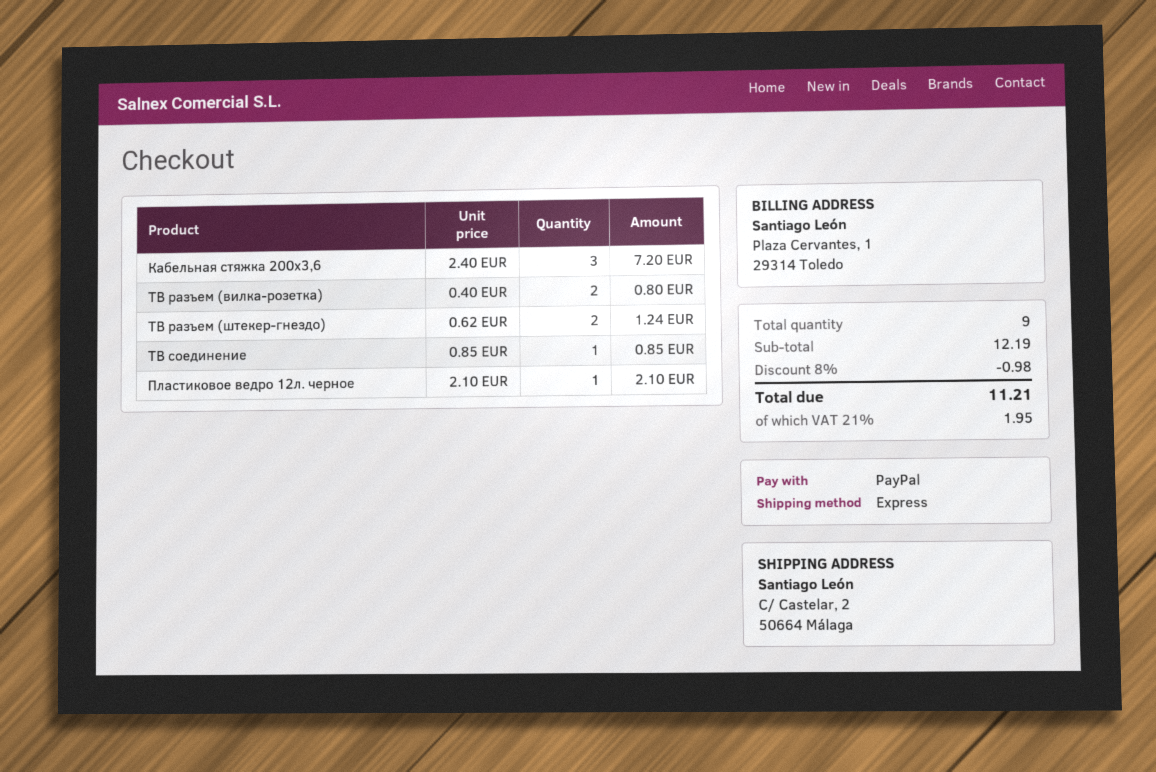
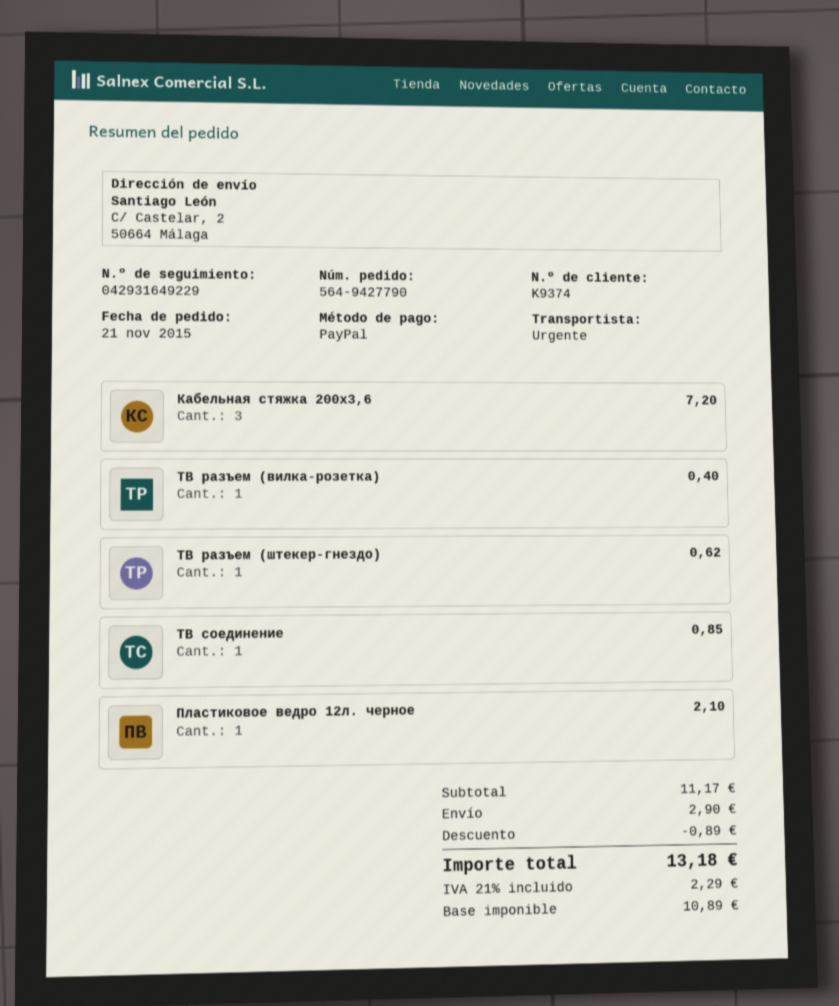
ТВ разъем (вилка-розетка): 2 for 0.80 -> 1 for 0.40
ТВ разъем (штекер-гнездо): 2 for 1.24 -> 1 for 0.62
subtotal: 12.19 -> 11.17
discount: 0.98 -> 0.89
shipping: none -> 2.90
tax: 21% = 1.95 -> 21% = 2.29
total: 11.21 -> 13.18

